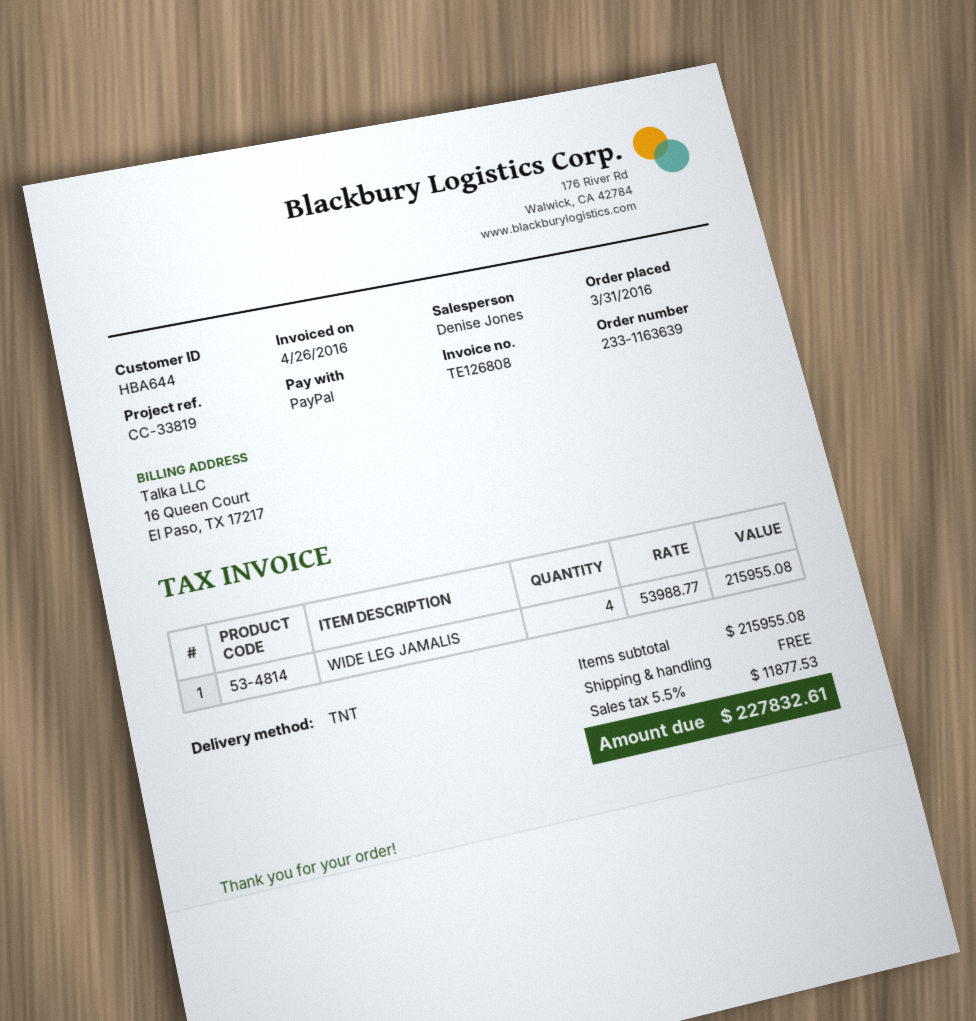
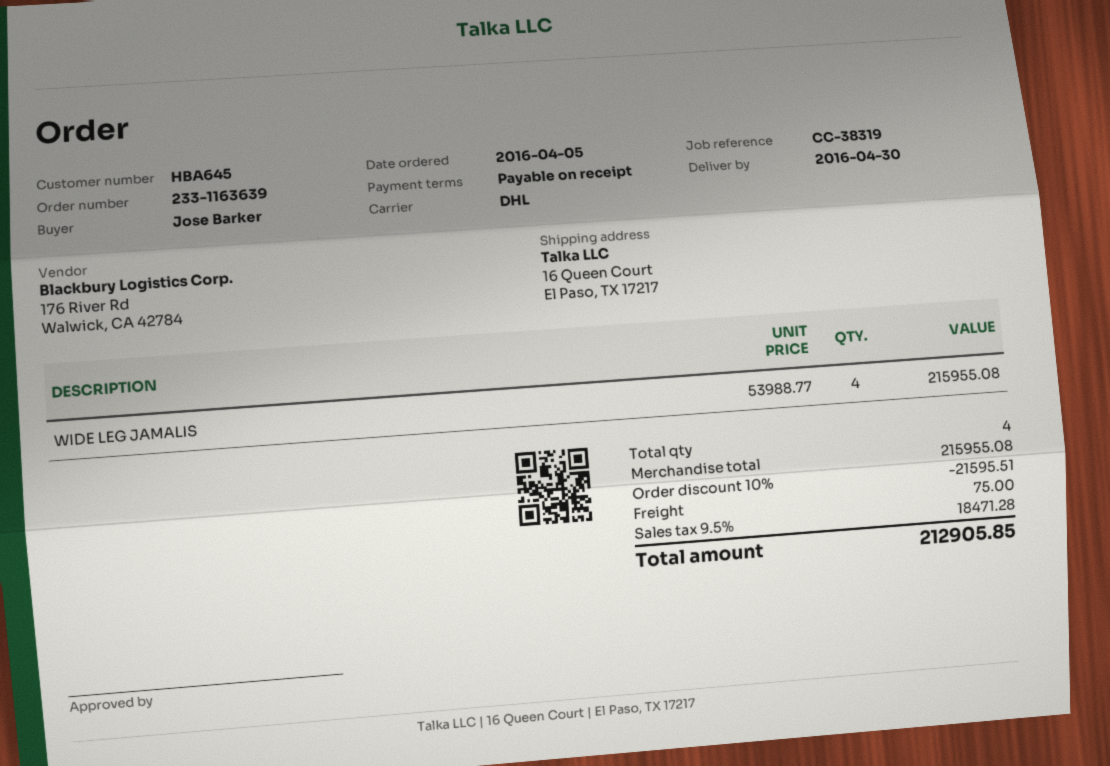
order date: 2016-03-31 -> 2016-04-05
customer number: HBA644 -> HBA645
reference: CC-33819 -> CC-38319
shipping method: TNT -> DHL
discount: none -> 10% = 21595.51
shipping: 0.00 -> 75.00
tax: 5.5% = 11877.53 -> 9.5% = 18471.28
total: 227832.61 -> 212905.85

